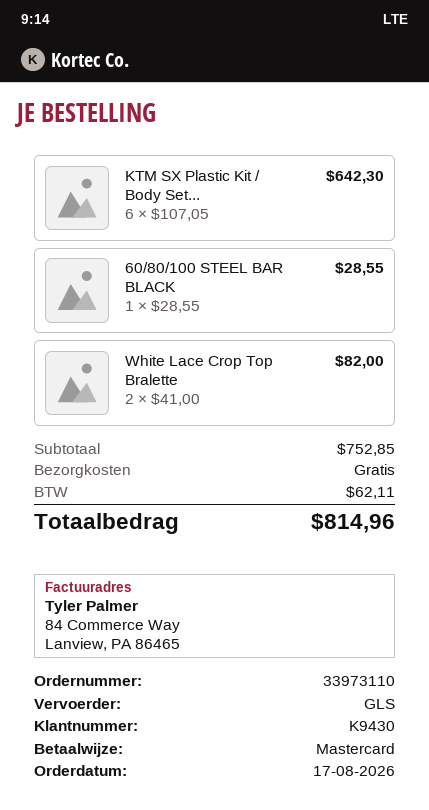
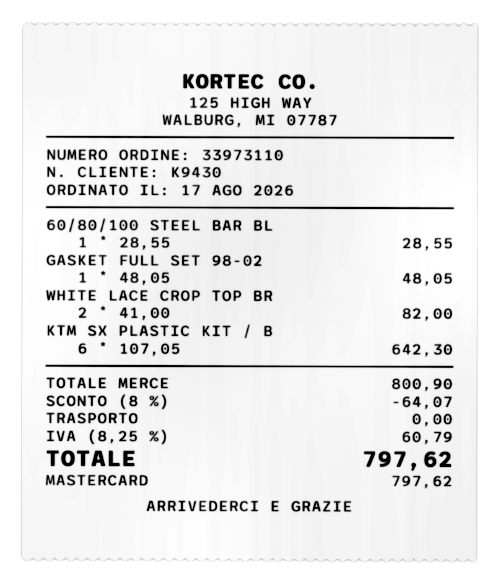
GASKET FULL SET 98-02: none -> 1 x 48.05 = 48.05
subtotal: 752.85 -> 800.90
discount: none -> 8% = 64.07
tax: 62.11 -> 60.79
total: 814.96 -> 797.62

